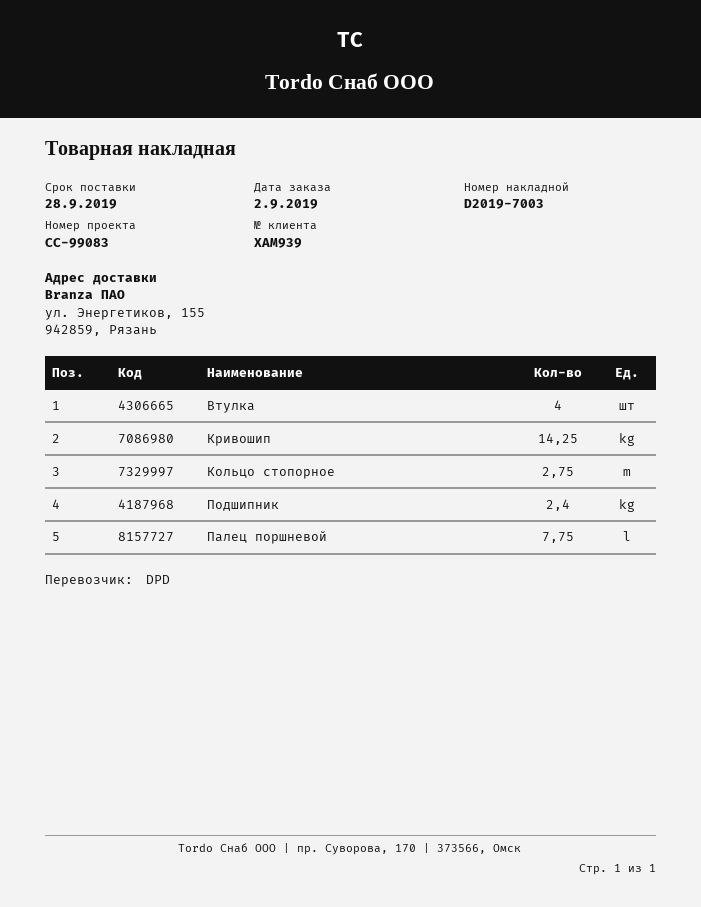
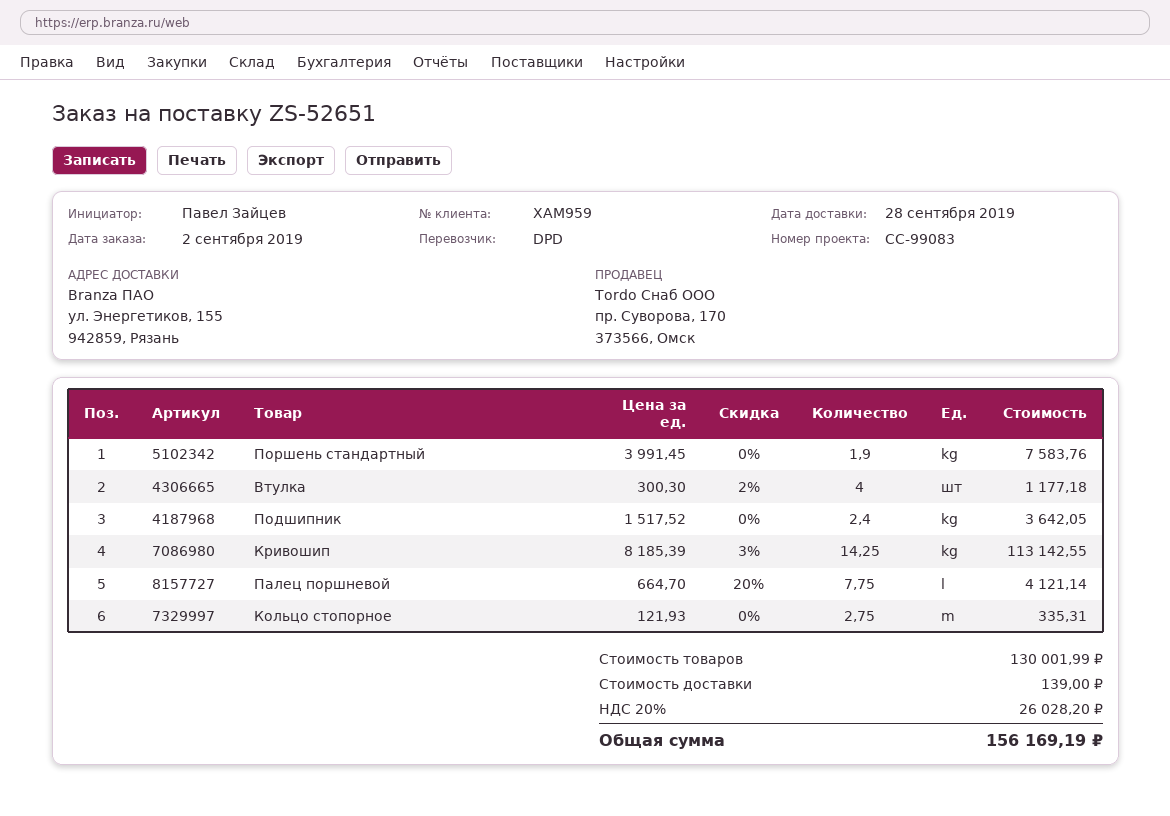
customer number: XAM939 -> XAM959
Поршень стандартный: none -> 1.9

